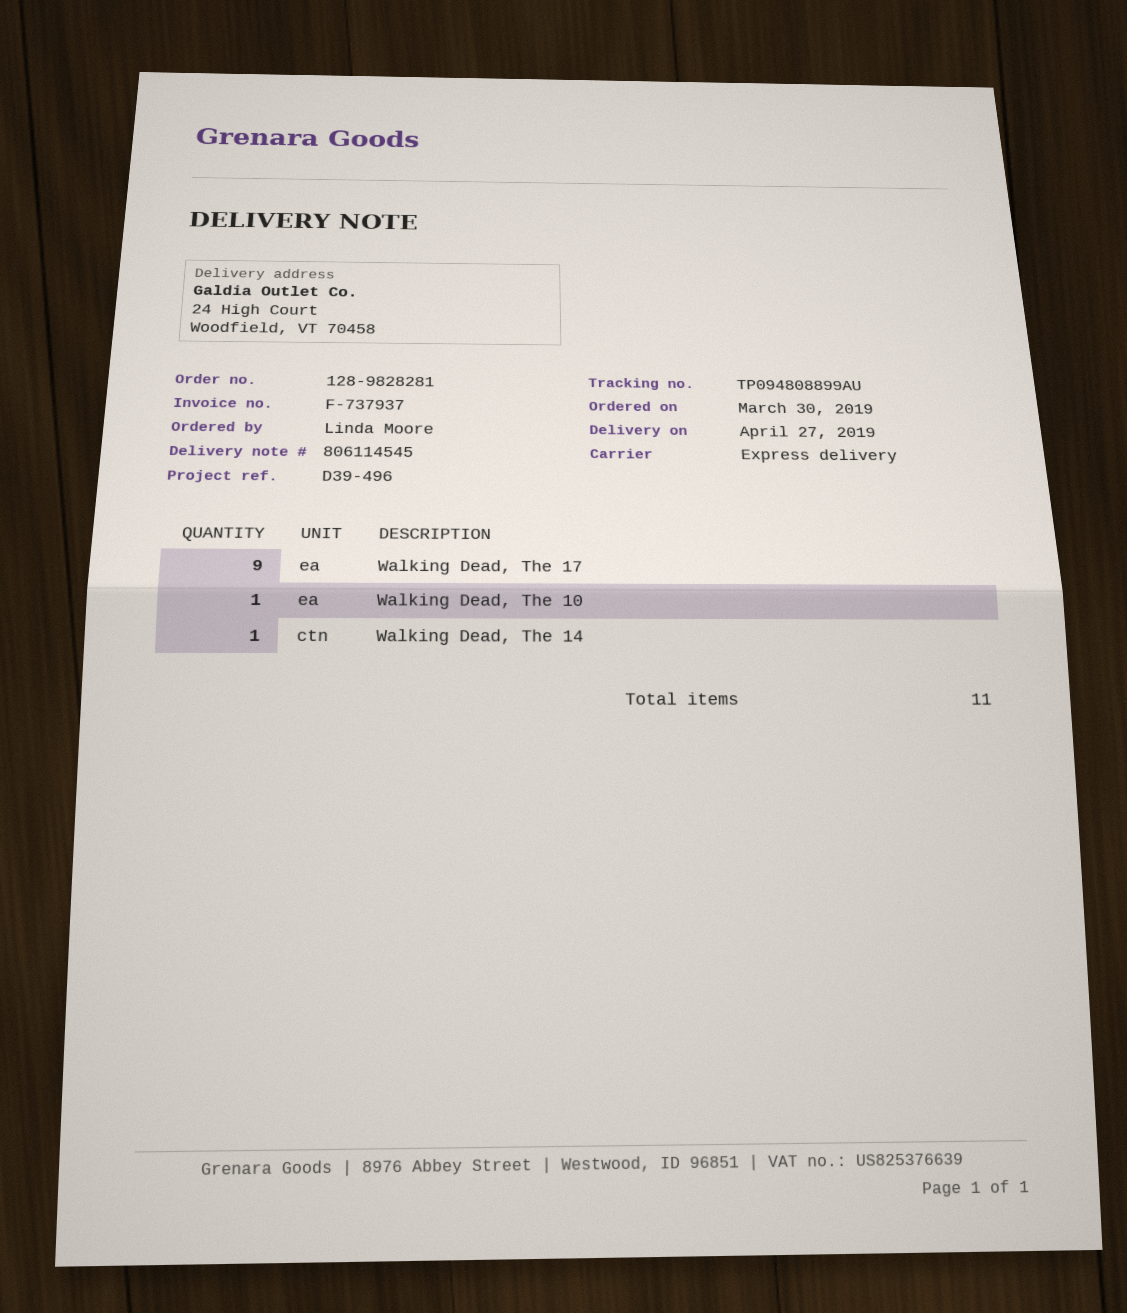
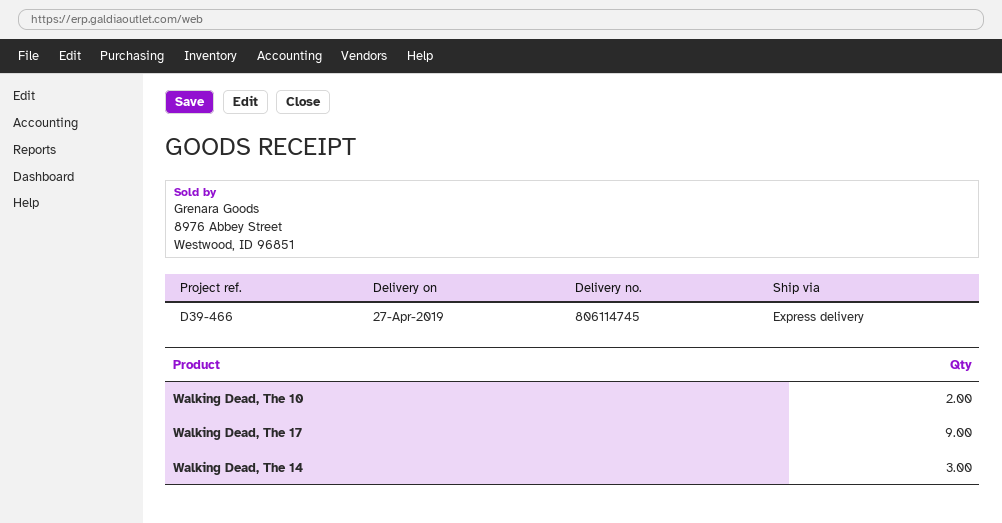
delivery note number: 806114545 -> 806114745
reference: D39-496 -> D39-466
Walking Dead, The 10: 1 -> 2
Walking Dead, The 14: 1 -> 3

